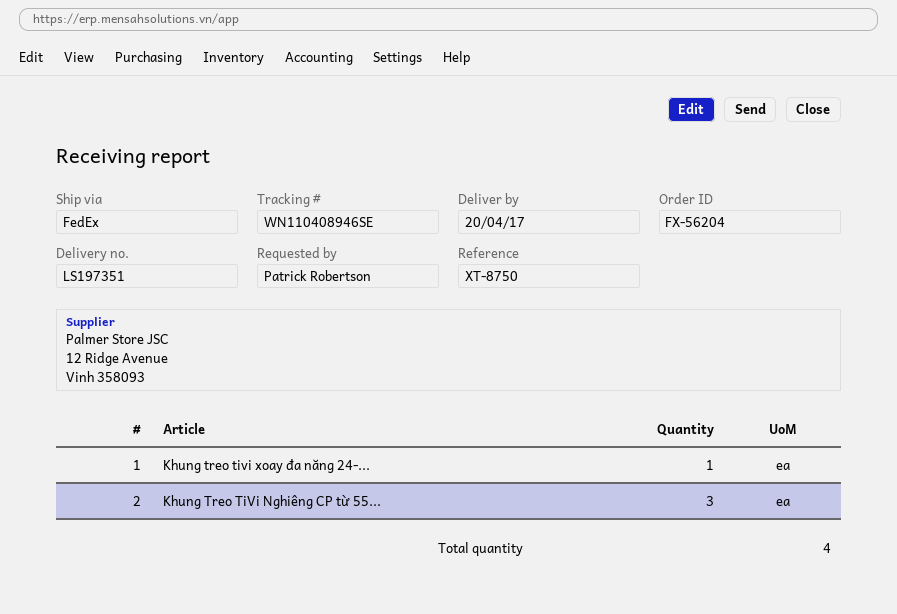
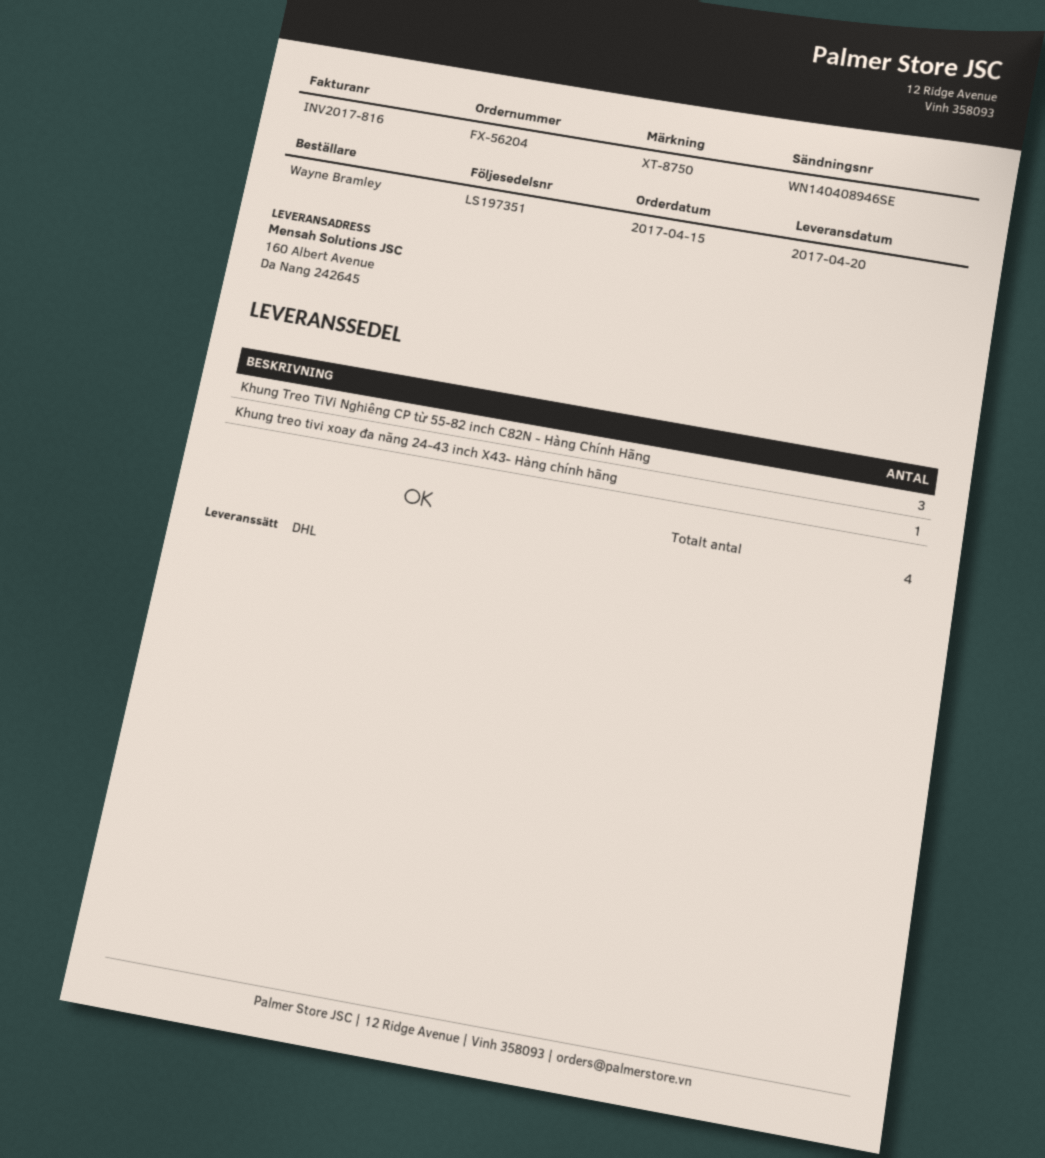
ordered by: Patrick Robertson -> Wayne Bramley
shipping method: FedEx -> DHL
tracking number: WN110408946SE -> WN140408946SE

